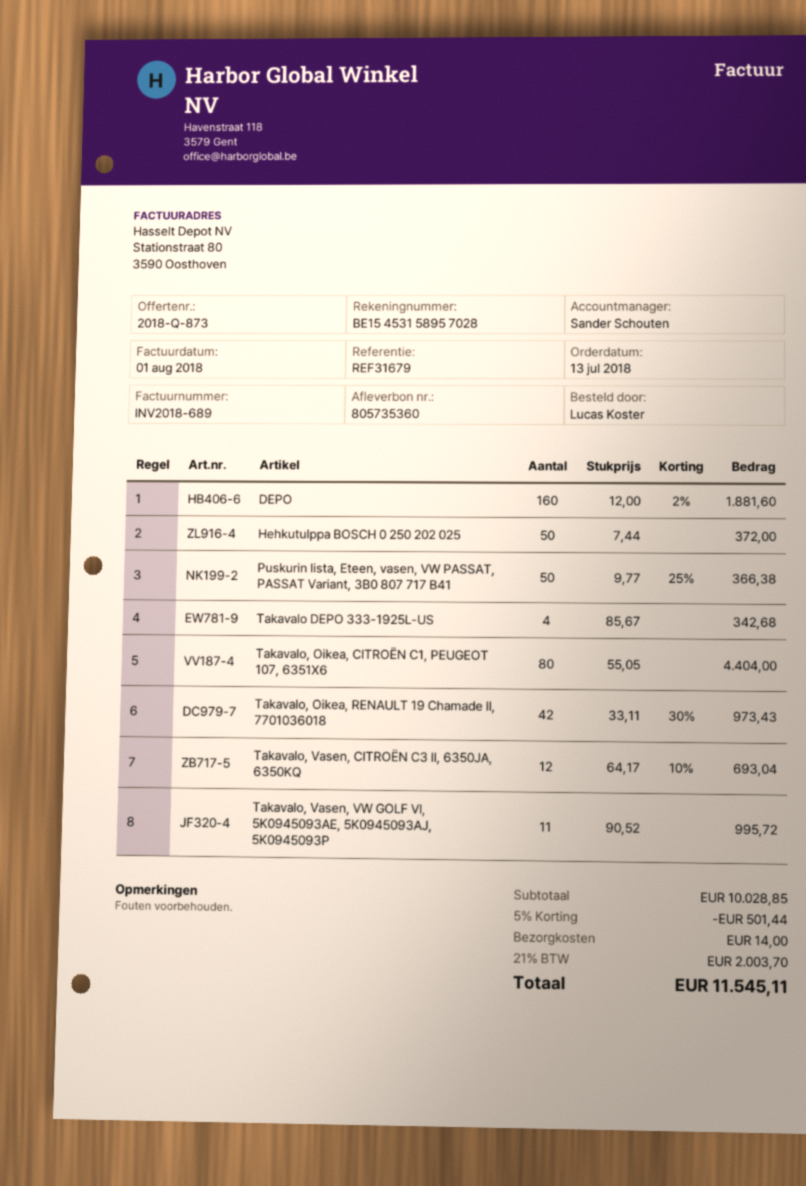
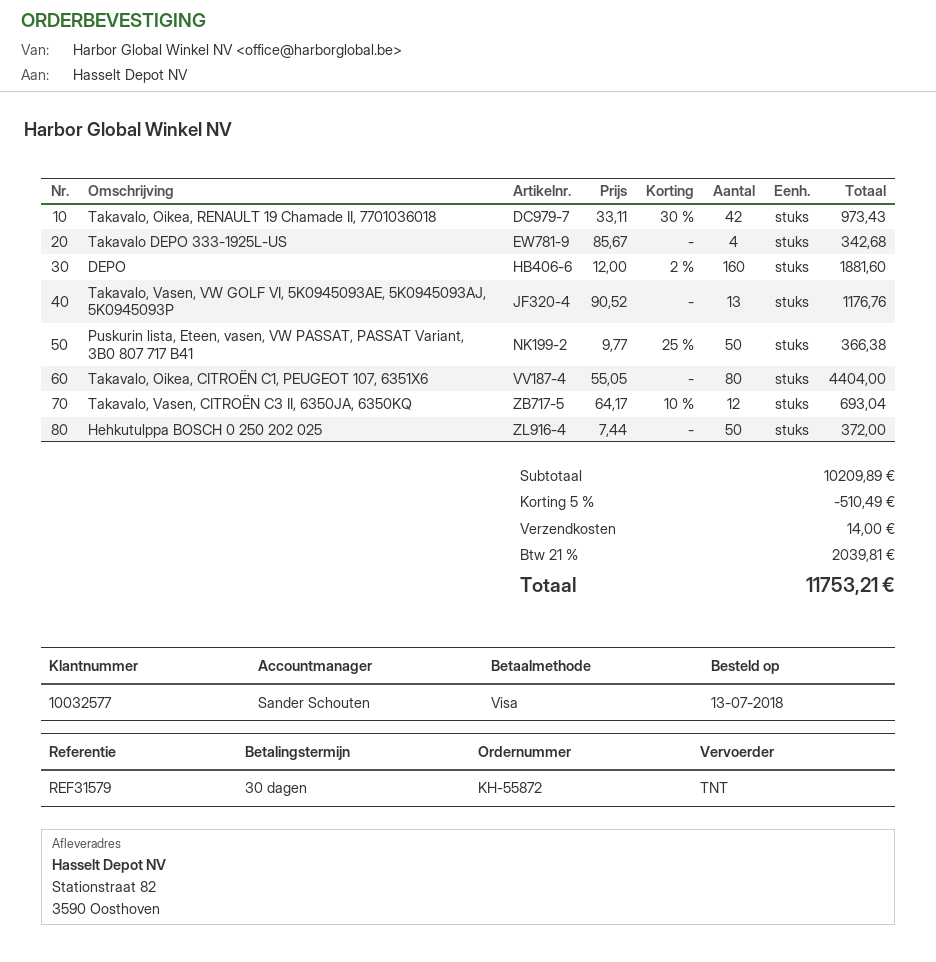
reference: REF31679 -> REF31579
Takavalo, Vasen, VW GOLF VI, 5K0945093AE, 5K0945093AJ, 5K0945093P: 11 x 90.52 = 995.72 -> 13 x 90.52 = 1176.76
subtotal: 10028.85 -> 10209.89
discount: 5% = 501.44 -> 5% = 510.49
tax: 21% = 2003.70 -> 21% = 2039.81
total: 11545.11 -> 11753.21

